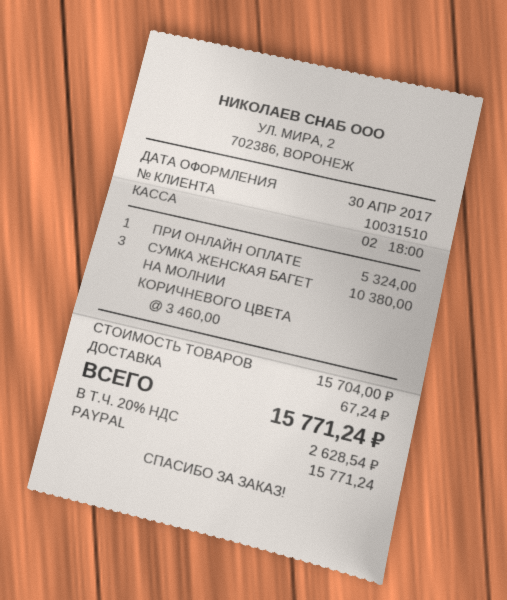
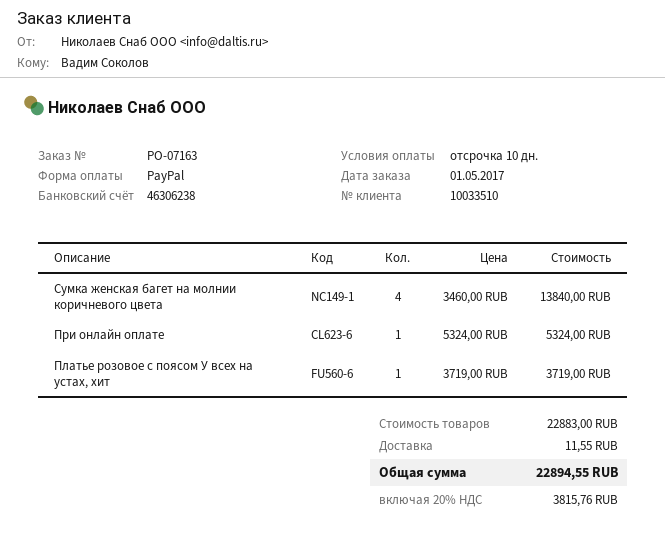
order date: 2017-04-30 -> 2017-05-01
customer number: 10031510 -> 10033510
СУМКА ЖЕНСКАЯ БАГЕТ НА МОЛНИИ КОРИЧНЕВОГО ЦВЕТА: 3 x 3460.00 = 10380.00 -> 4 x 3460.00 = 13840.00
Платье розовое с поясом У всех на устах, хит: none -> 1 x 3719.00 = 3719.00
subtotal: 15704.00 -> 22883.00
shipping: 67.24 -> 11.55
tax: 20% = 2628.54 -> 20% = 3815.76
total: 15771.24 -> 22894.55

